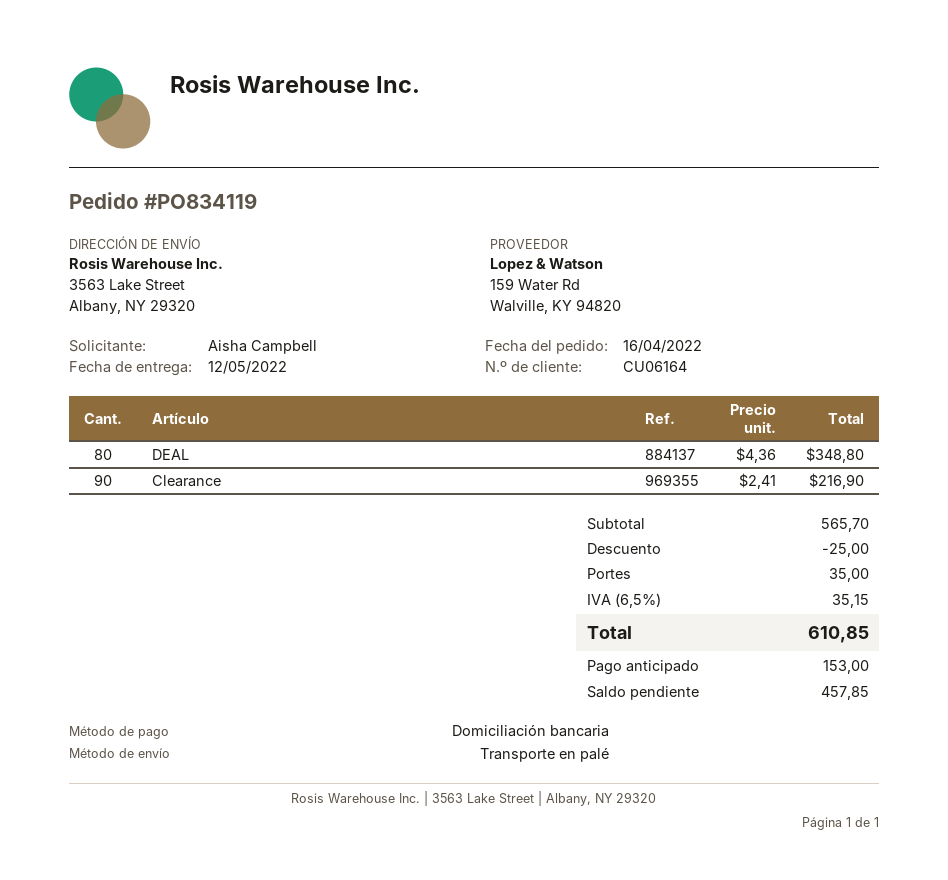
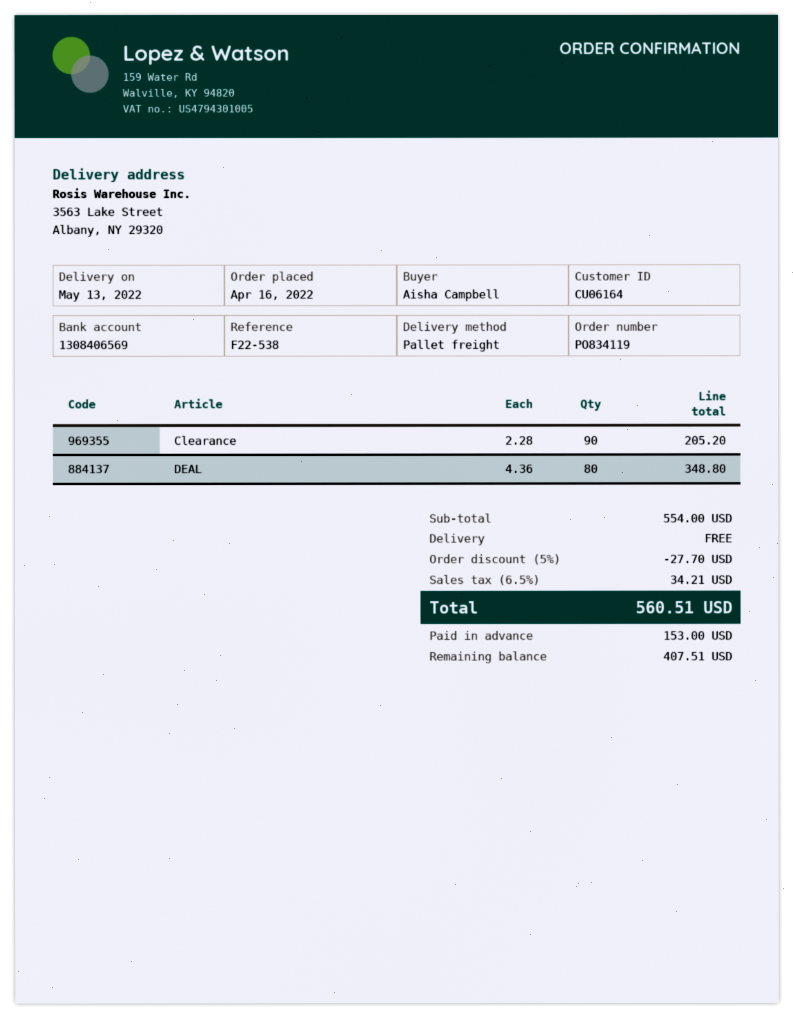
delivery date: 2022-05-12 -> 2022-05-13
Clearance: 90 x 2.41 = 216.90 -> 90 x 2.28 = 205.20
subtotal: 565.70 -> 554.00
discount: 25.00 -> 27.70
shipping: 35.00 -> 0.00
tax: 6.5% = 35.15 -> 6.5% = 34.21
total: 610.85 -> 560.51
balance: 457.85 -> 407.51

